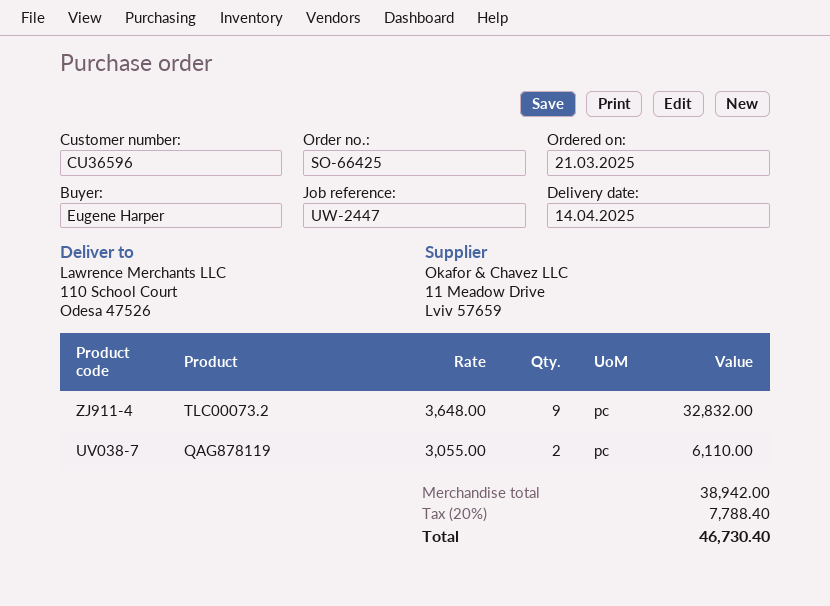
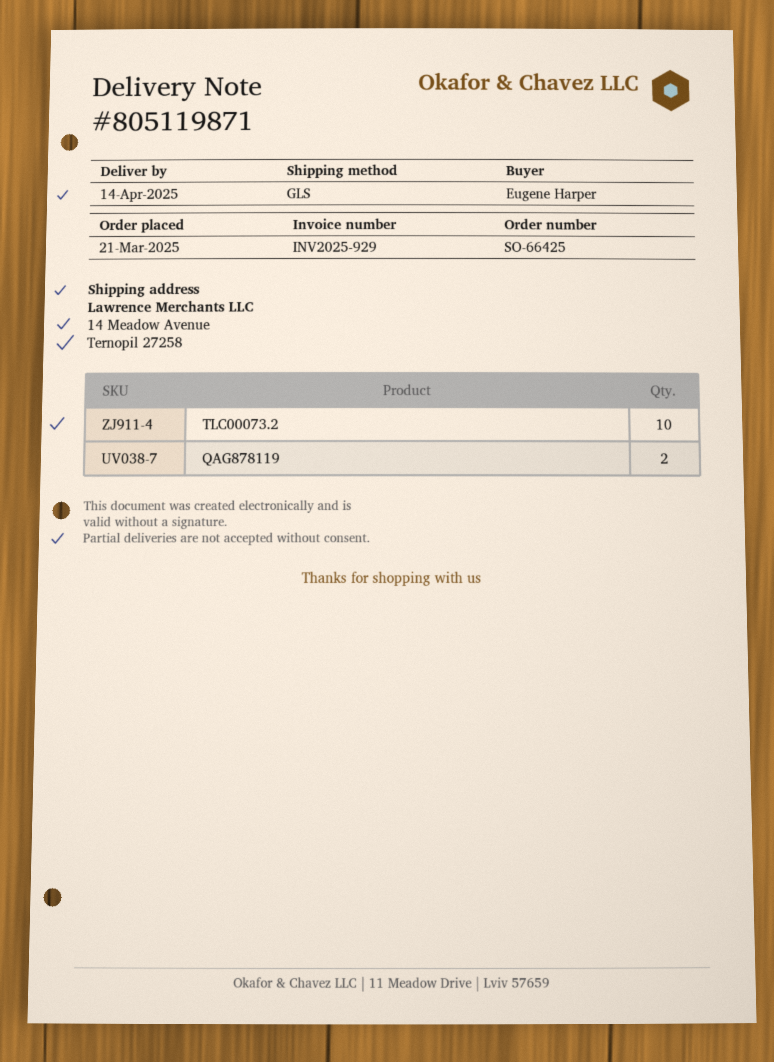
ship to: 110 School Court, Odesa 47526 -> 14 Meadow Avenue, Ternopil 27258
TLC00073.2: 9 -> 10

